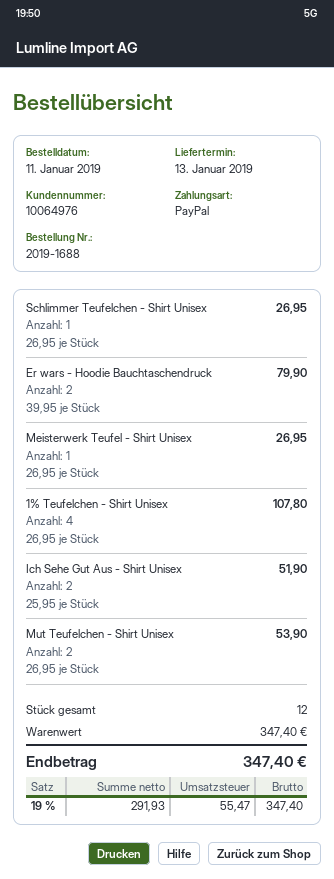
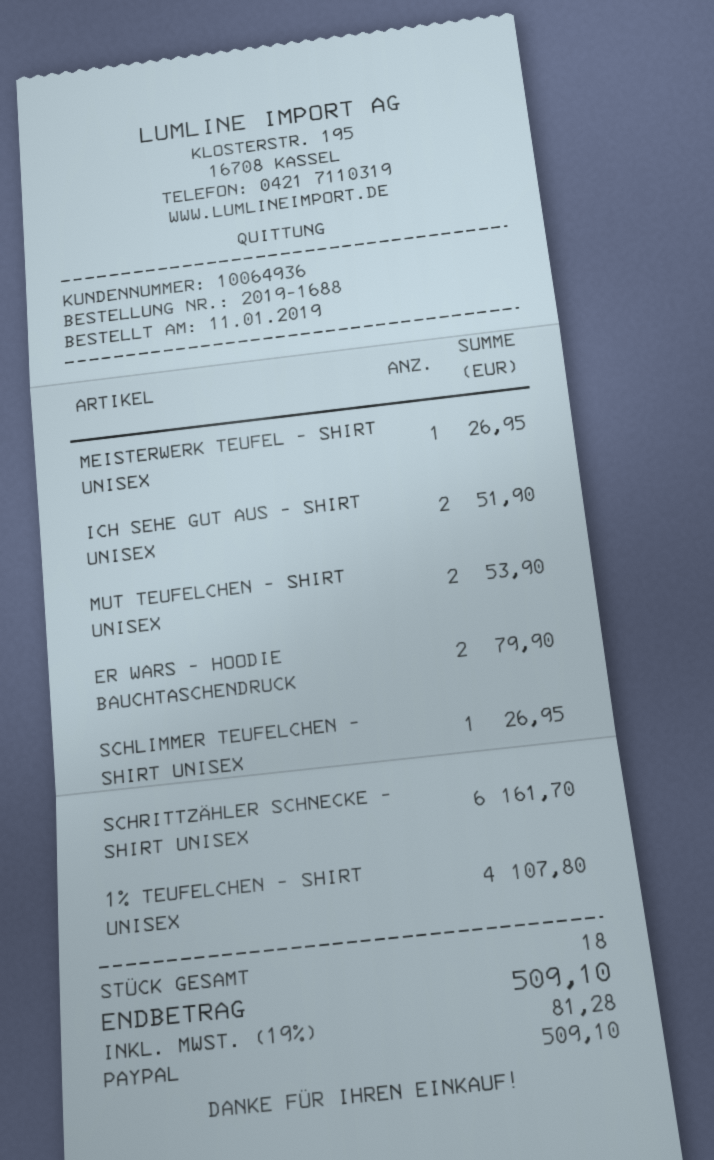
customer number: 10064976 -> 10064936
SCHRITTZÄHLER SCHNECKE - SHIRT UNISEX: none -> 6 for 161.70
total quantity: 12 -> 18
tax: 19% = 55.47 -> 19% = 81.28
total: 347.40 -> 509.10

